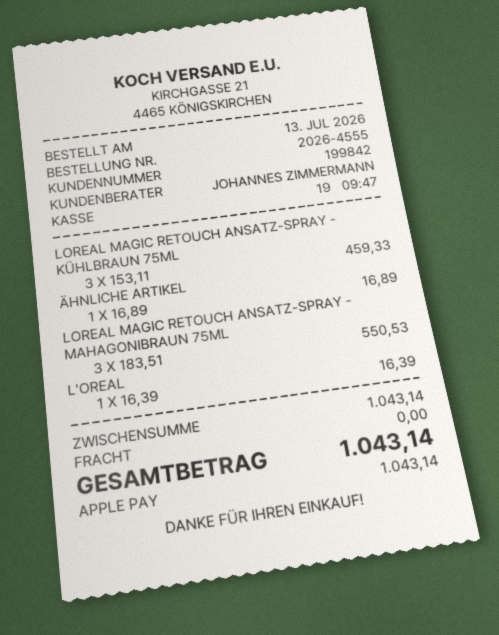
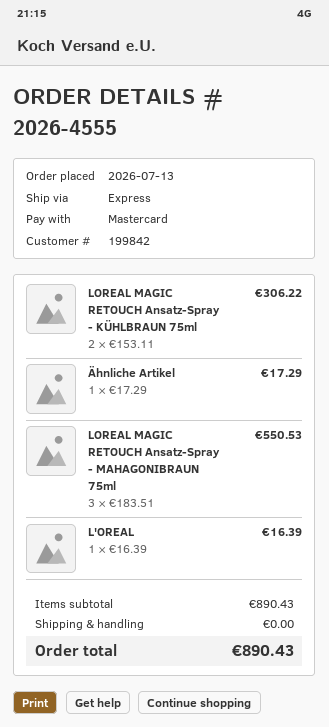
payment method: Apple Pay -> Mastercard
LOREAL MAGIC RETOUCH ANSATZ-SPRAY - KÜHLBRAUN 75ML: 3 x 153.11 = 459.33 -> 2 x 153.11 = 306.22
ÄHNLICHE ARTIKEL: 1 x 16.89 = 16.89 -> 1 x 17.29 = 17.29
subtotal: 1043.14 -> 890.43
total: 1043.14 -> 890.43

